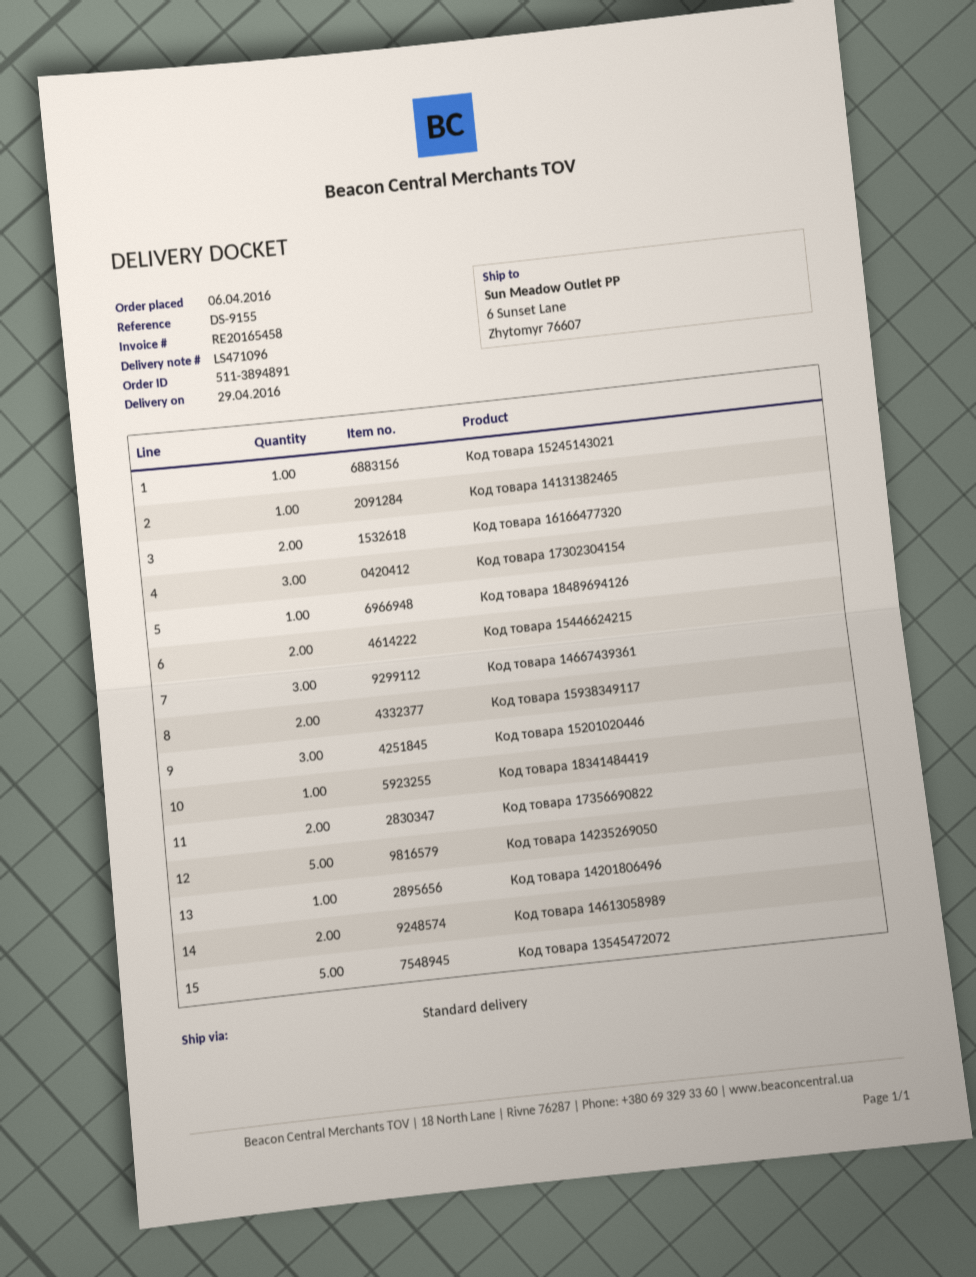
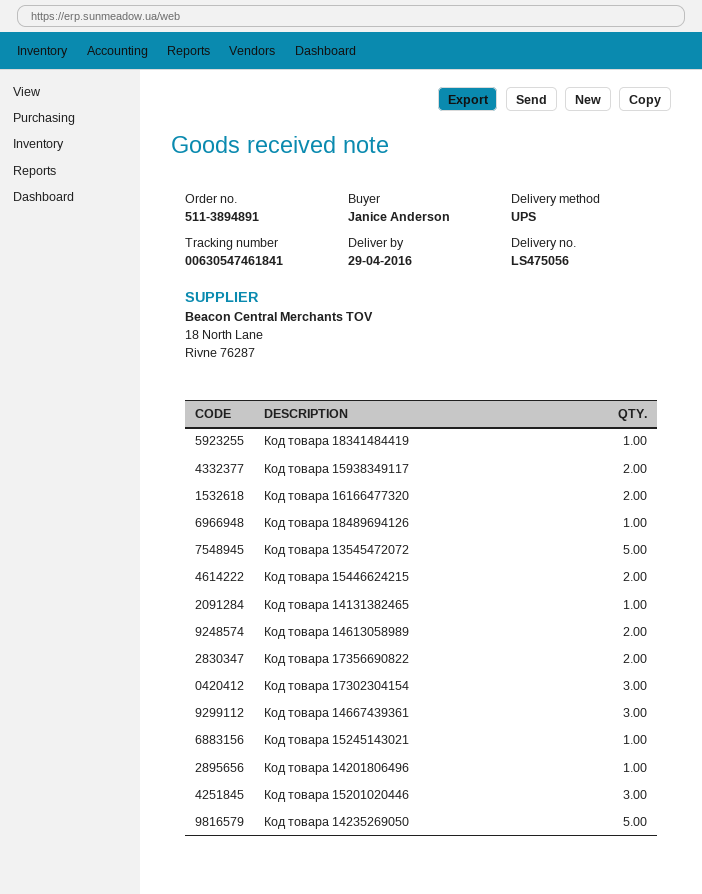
delivery note number: LS471096 -> LS475056
shipping method: standard -> UPS

